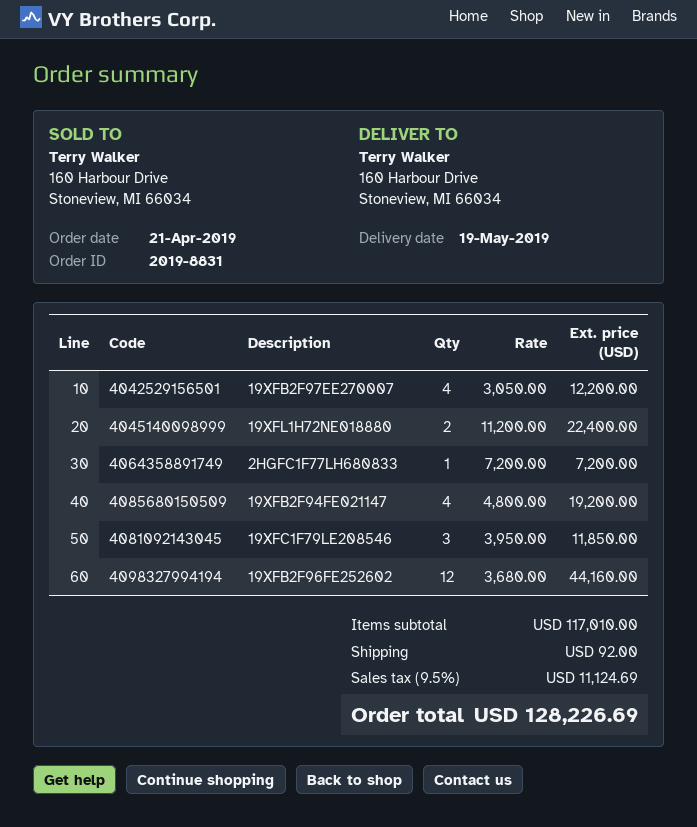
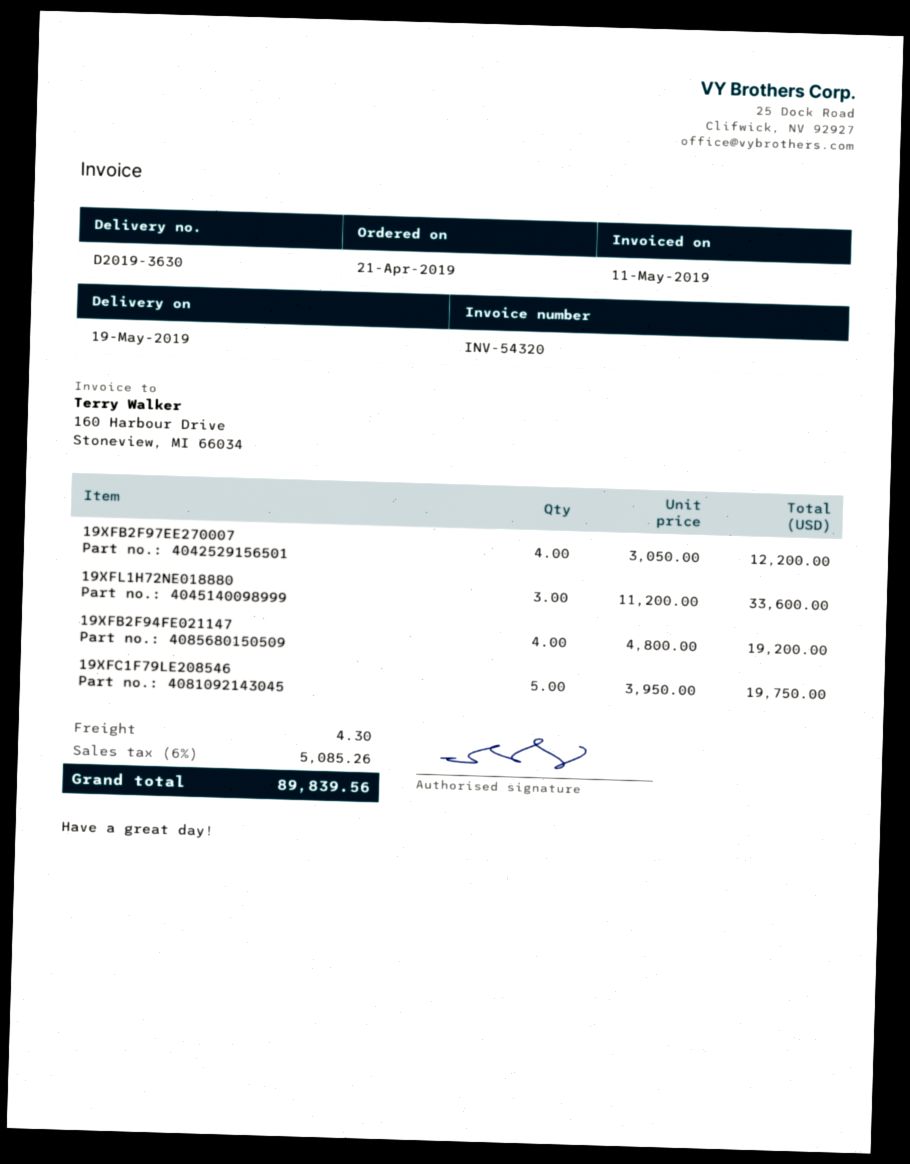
19XFL1H72NE018880: 2 x 11200.00 = 22400.00 -> 3 x 11200.00 = 33600.00
2HGFC1F77LH680833: 1 x 7200.00 = 7200.00 -> none
19XFC1F79LE208546: 3 x 3950.00 = 11850.00 -> 5 x 3950.00 = 19750.00
19XFB2F96FE252602: 12 x 3680.00 = 44160.00 -> none
shipping: 92.00 -> 4.30
tax: 9.5% = 11124.69 -> 6% = 5085.26
total: 128226.69 -> 89839.56

